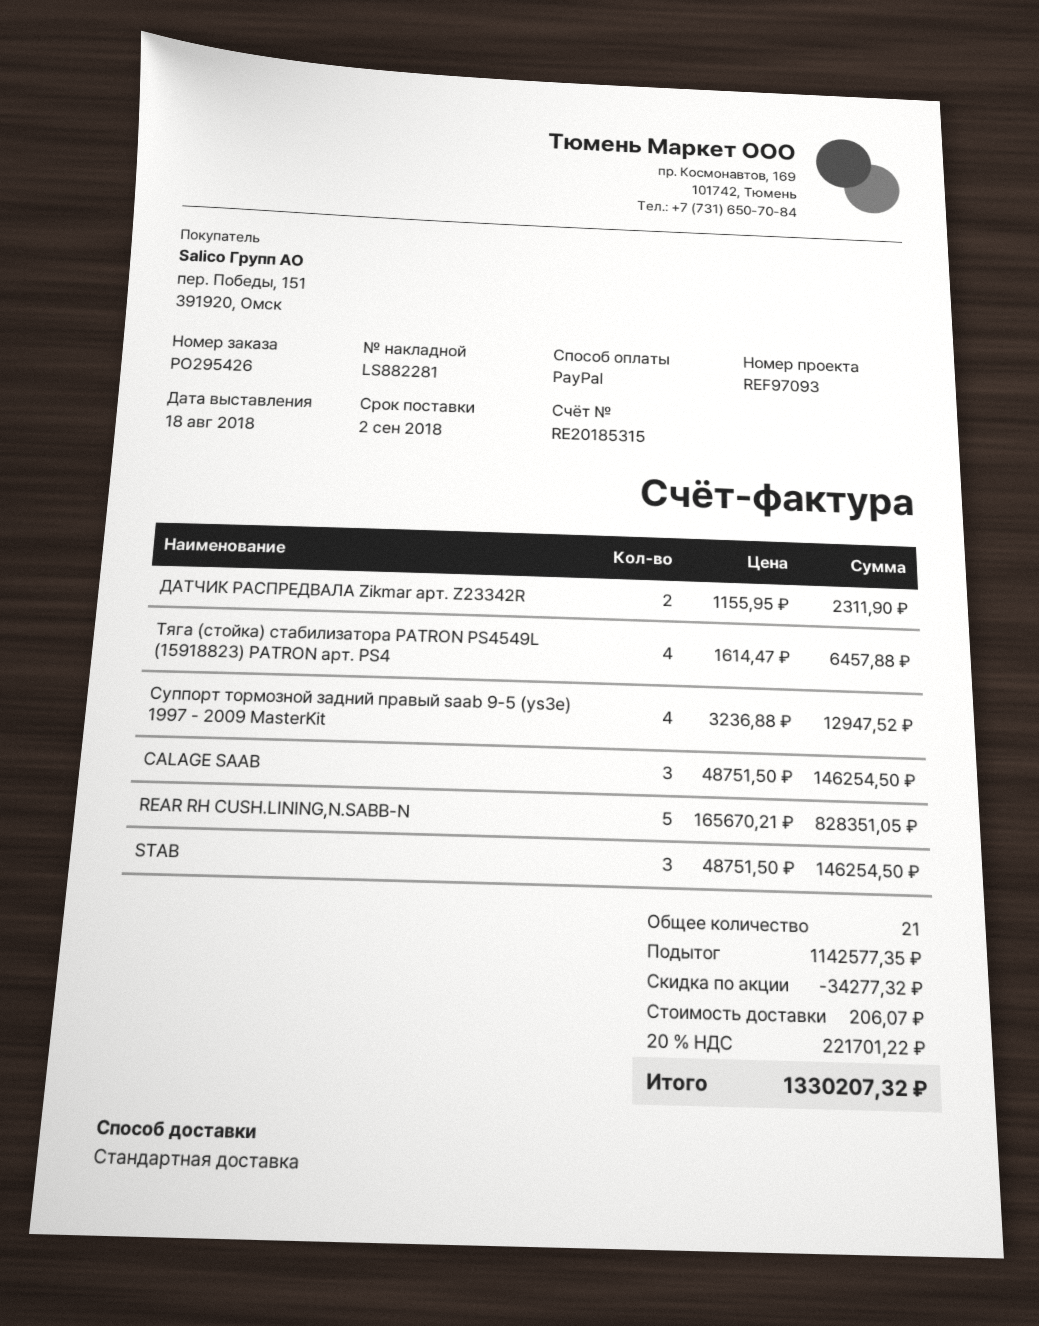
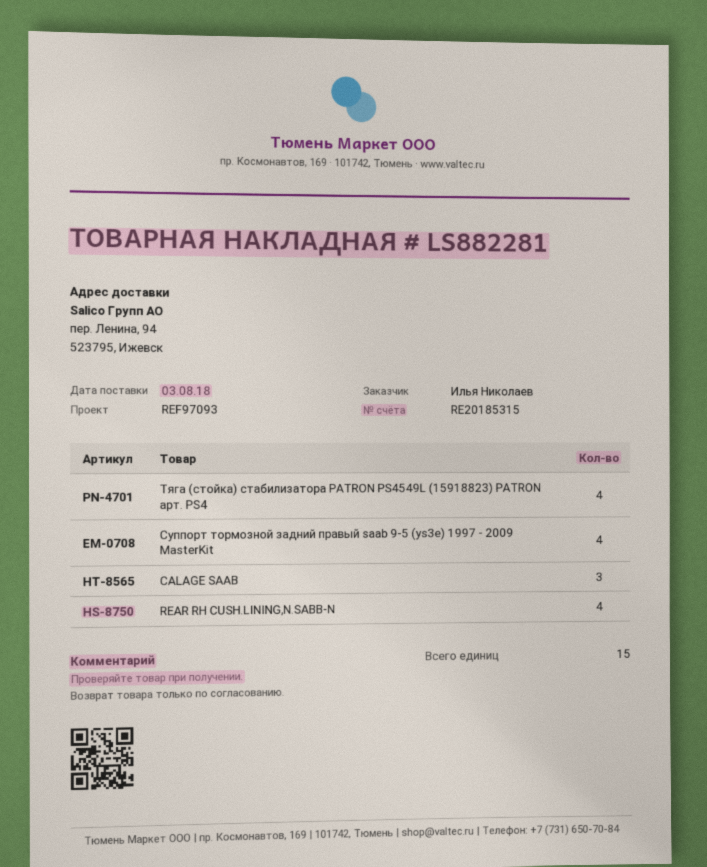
delivery date: 2018-09-02 -> 2018-08-03
ДАТЧИК РАСПРЕДВАЛА Zikmar арт. Z23342R: 2 -> none
REAR RH CUSH.LINING,N.SABB-N: 5 -> 4
STAB: 3 -> none
total quantity: 21 -> 15

